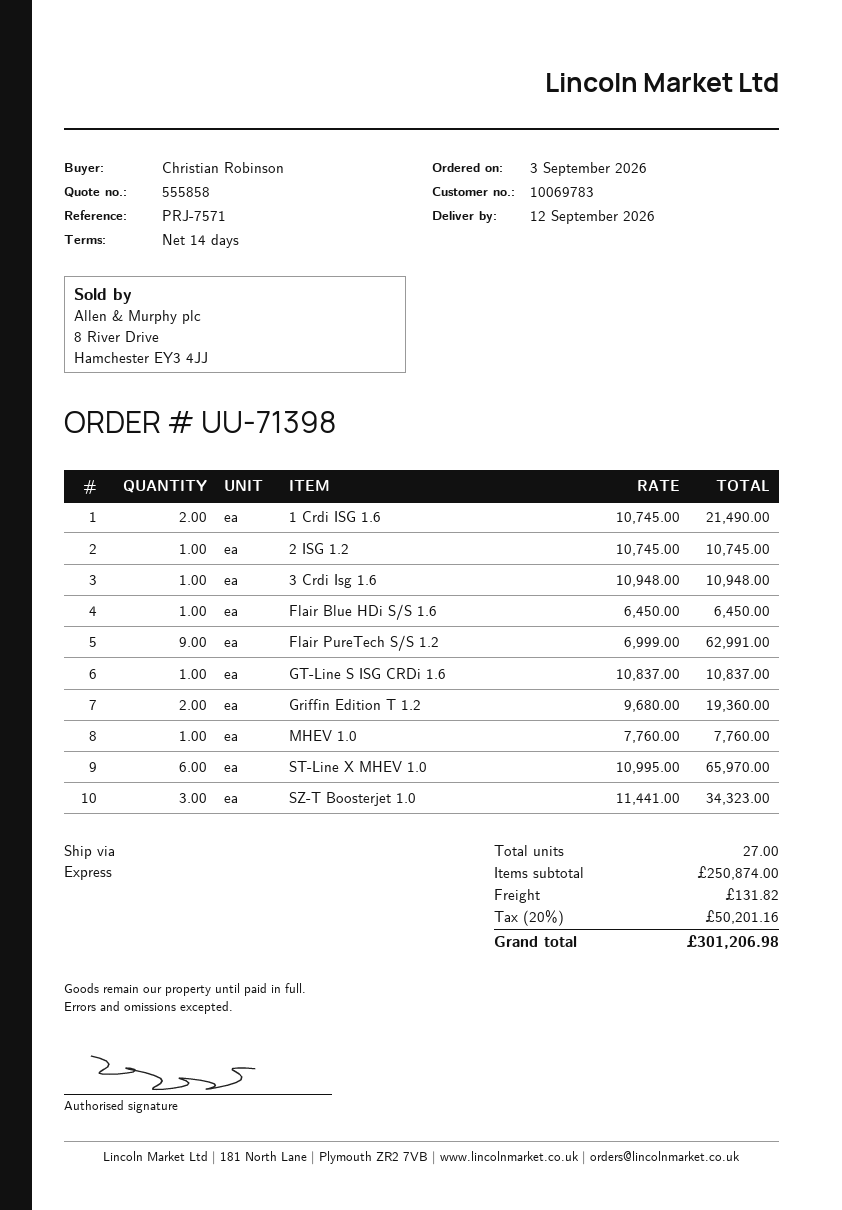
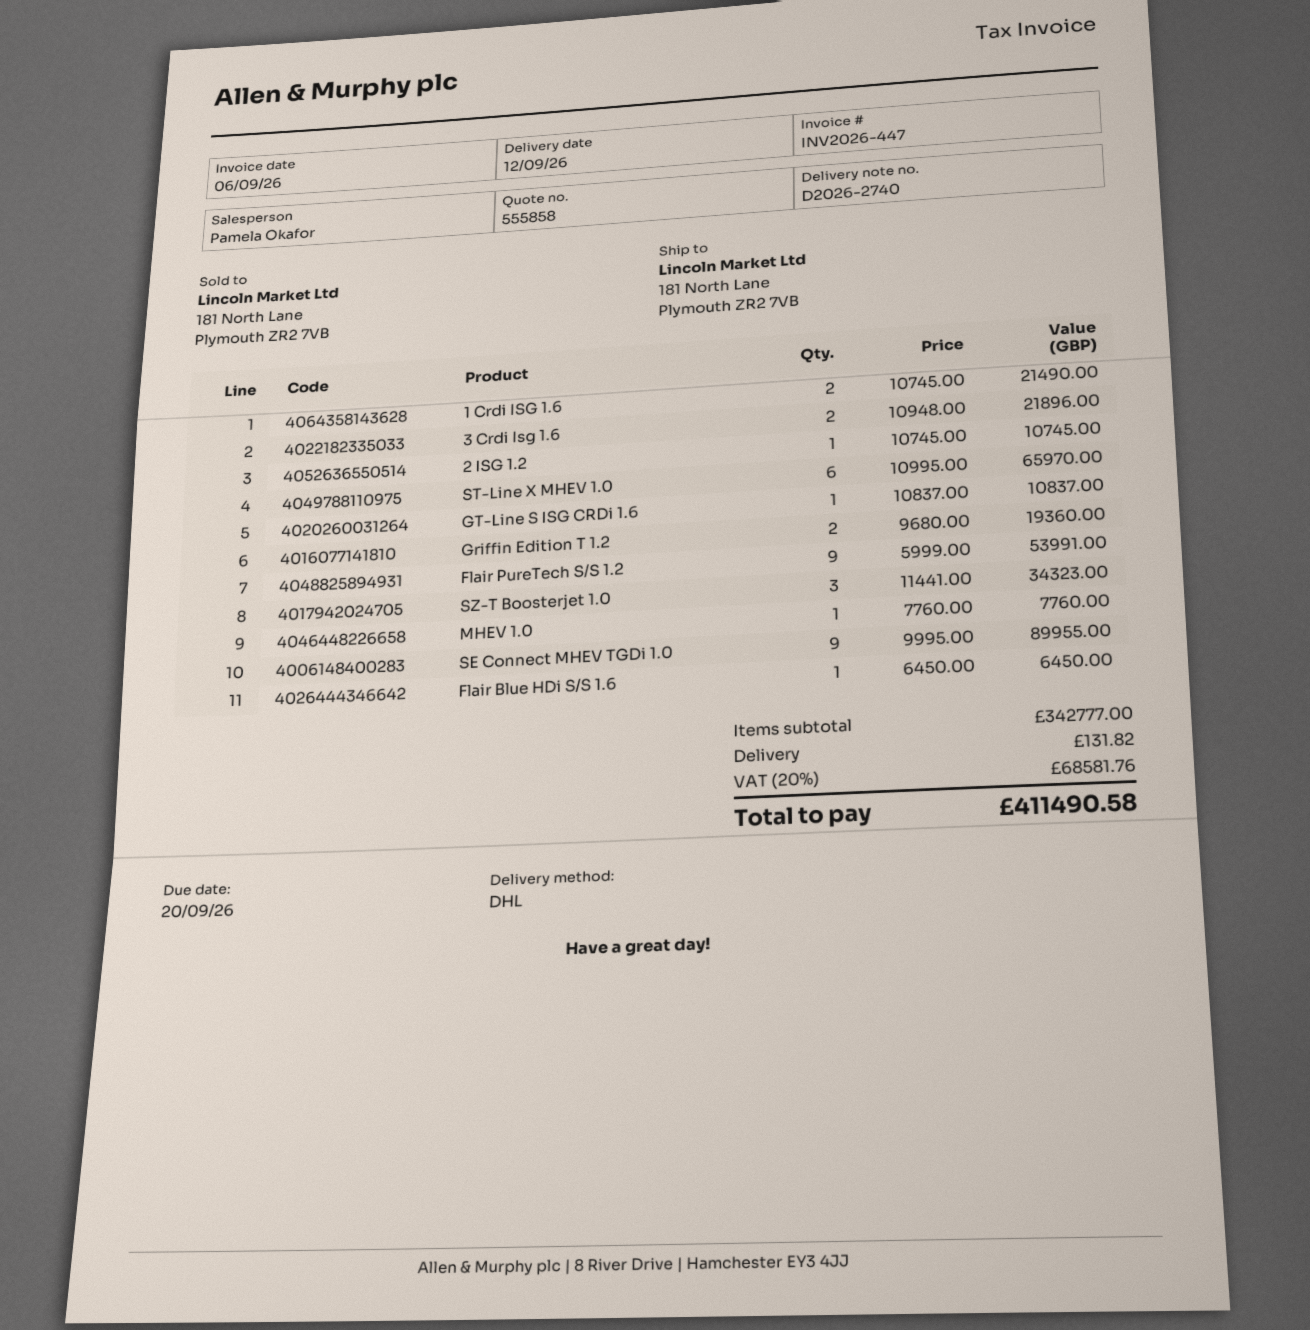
shipping method: express -> DHL
3 Crdi Isg 1.6: 1 x 10948.00 = 10948.00 -> 2 x 10948.00 = 21896.00
Flair PureTech S/S 1.2: 9 x 6999.00 = 62991.00 -> 9 x 5999.00 = 53991.00
SE Connect MHEV TGDi 1.0: none -> 9 x 9995.00 = 89955.00
subtotal: 250874.00 -> 342777.00
tax: 20% = 50201.16 -> 20% = 68581.76
total: 301206.98 -> 411490.58

